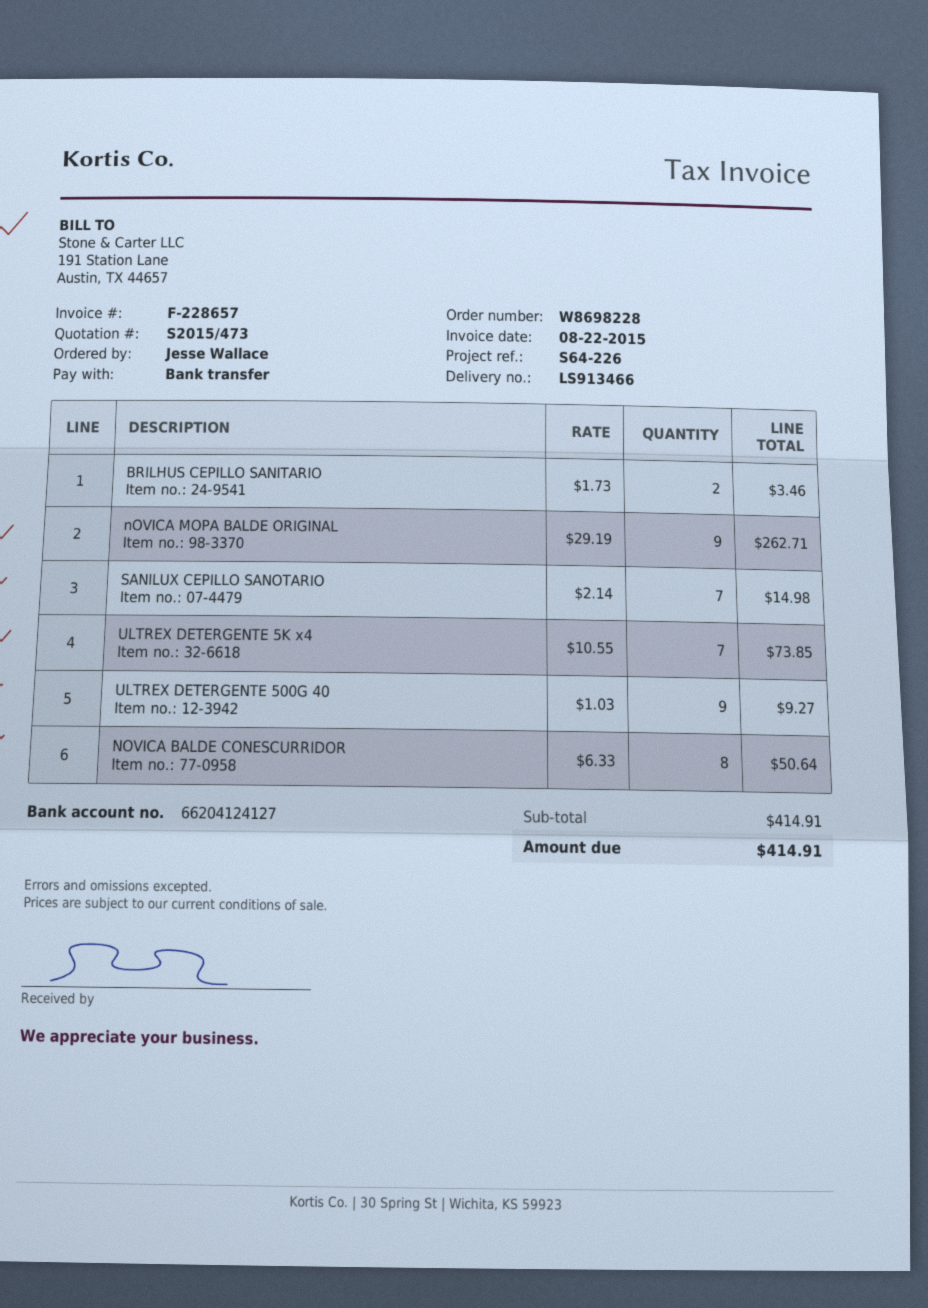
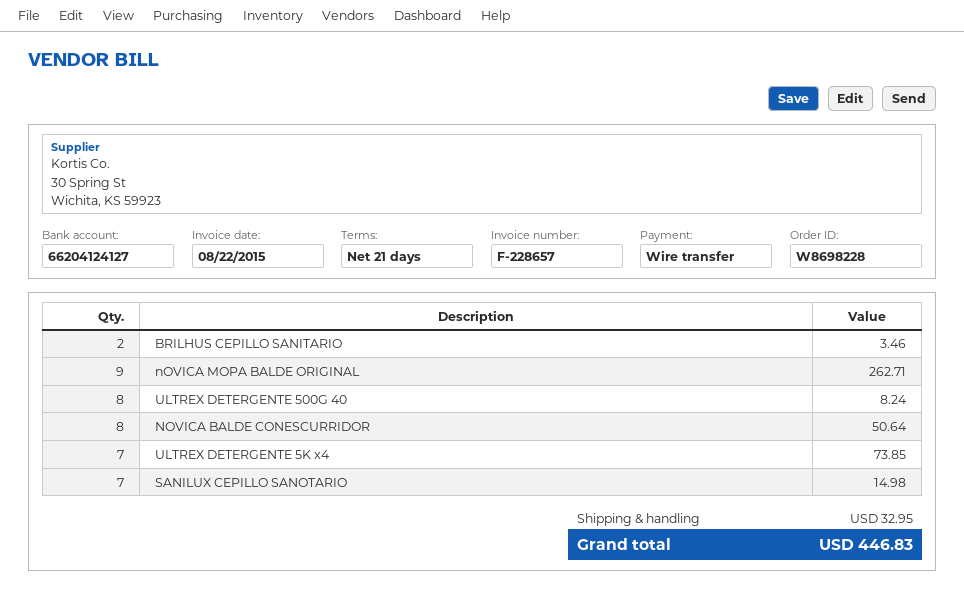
ULTREX DETERGENTE 500G 40: 9 for 9.27 -> 8 for 8.24
shipping: none -> 32.95
total: 414.91 -> 446.83

